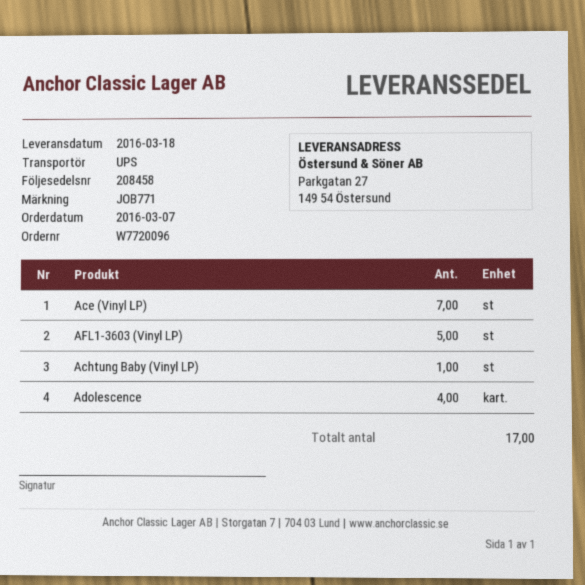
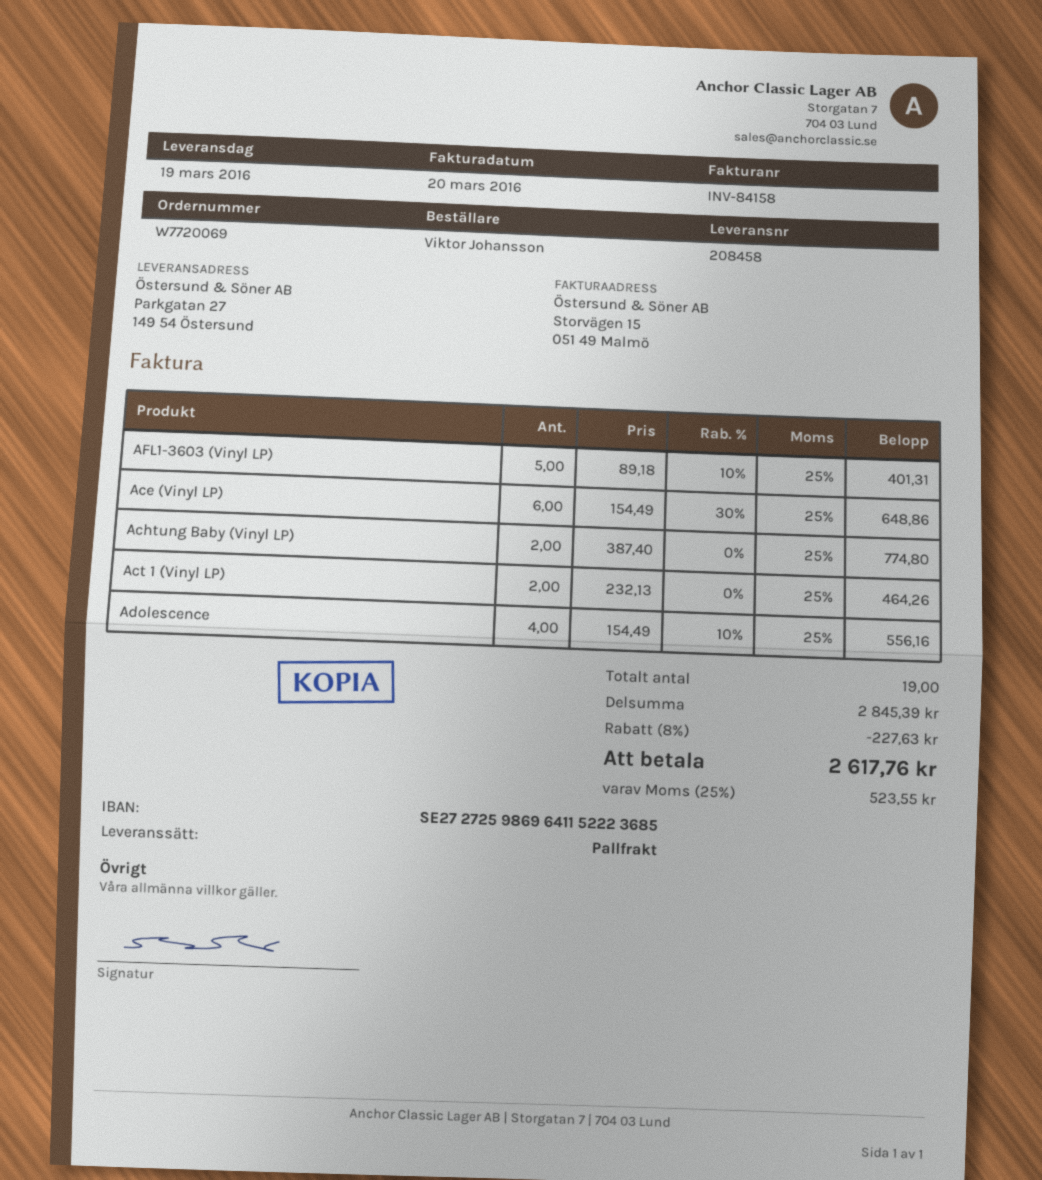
order number: W7720096 -> W7720069
delivery date: 2016-03-18 -> 2016-03-19
shipping method: UPS -> pallet freight
Ace (Vinyl LP): 7 -> 6
Achtung Baby (Vinyl LP): 1 -> 2
Act 1 (Vinyl LP): none -> 2
total quantity: 17 -> 19

